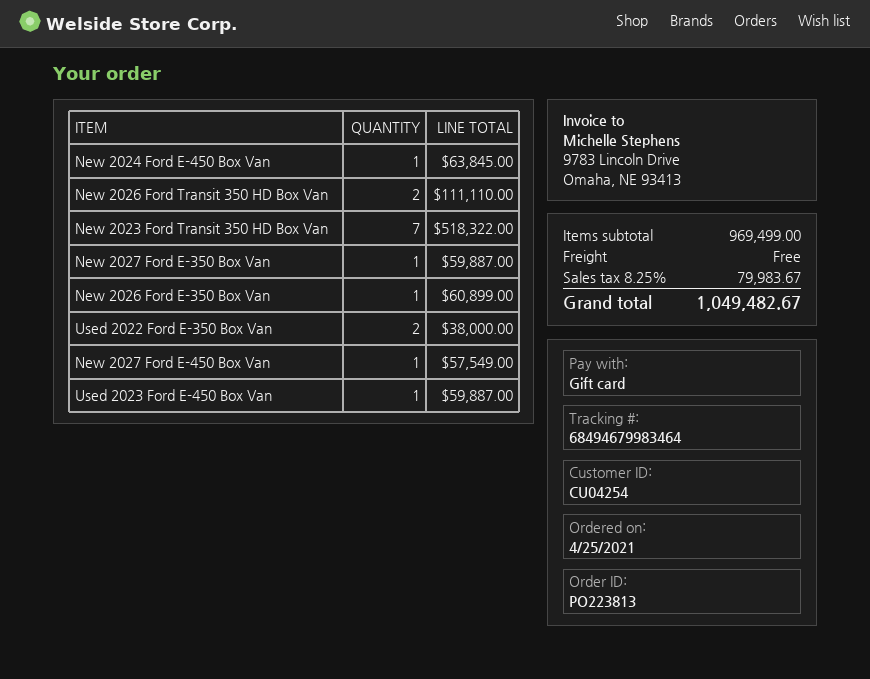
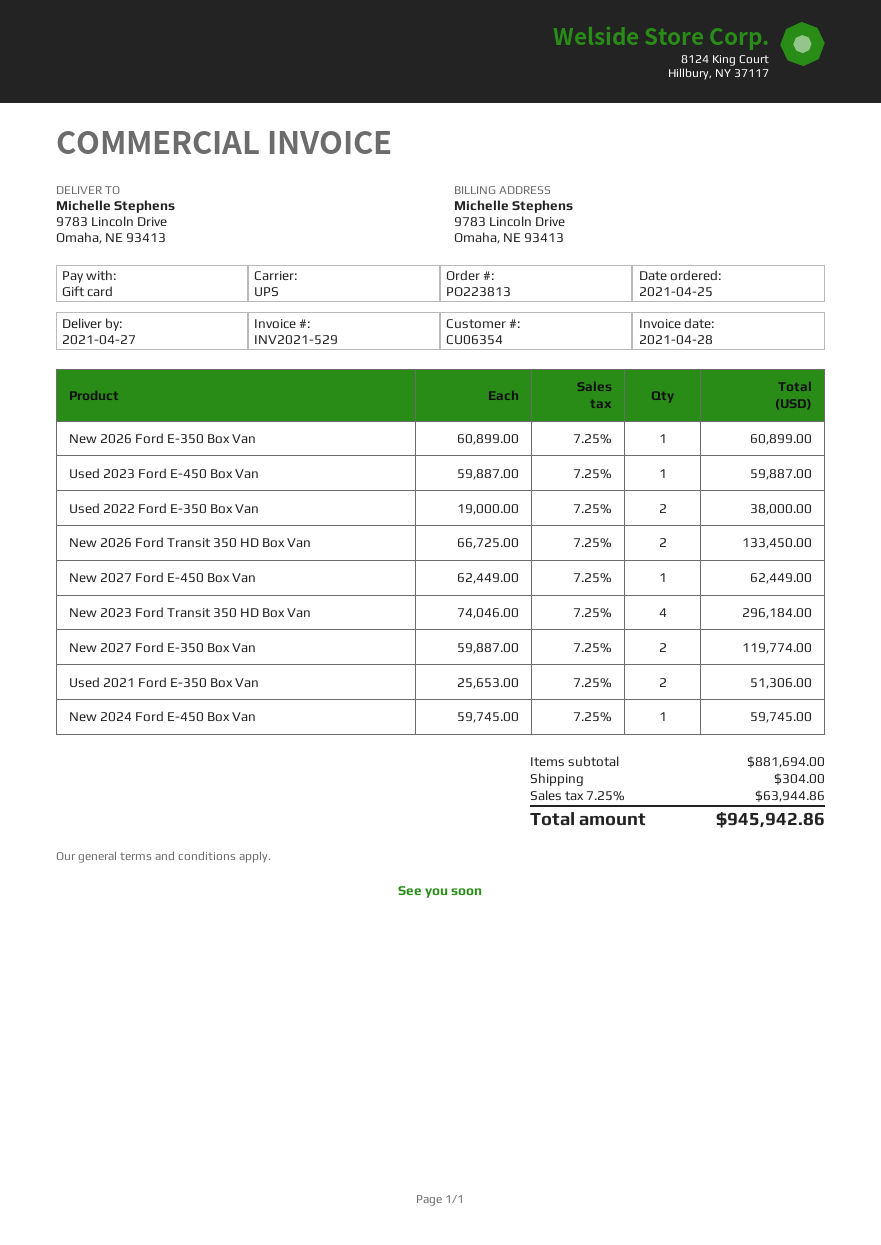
customer number: CU04254 -> CU06354
New 2024 Ford E-450 Box Van: 1 for 63845.00 -> 1 for 59745.00
New 2026 Ford Transit 350 HD Box Van: 2 for 111110.00 -> 2 for 133450.00
New 2023 Ford Transit 350 HD Box Van: 7 for 518322.00 -> 4 for 296184.00
New 2027 Ford E-350 Box Van: 1 for 59887.00 -> 2 for 119774.00
New 2027 Ford E-450 Box Van: 1 for 57549.00 -> 1 for 62449.00
Used 2021 Ford E-350 Box Van: none -> 2 for 51306.00
subtotal: 969499.00 -> 881694.00
shipping: 0.00 -> 304.00
tax: 8.25% = 79983.67 -> 7.25% = 63944.86
total: 1049482.67 -> 945942.86

